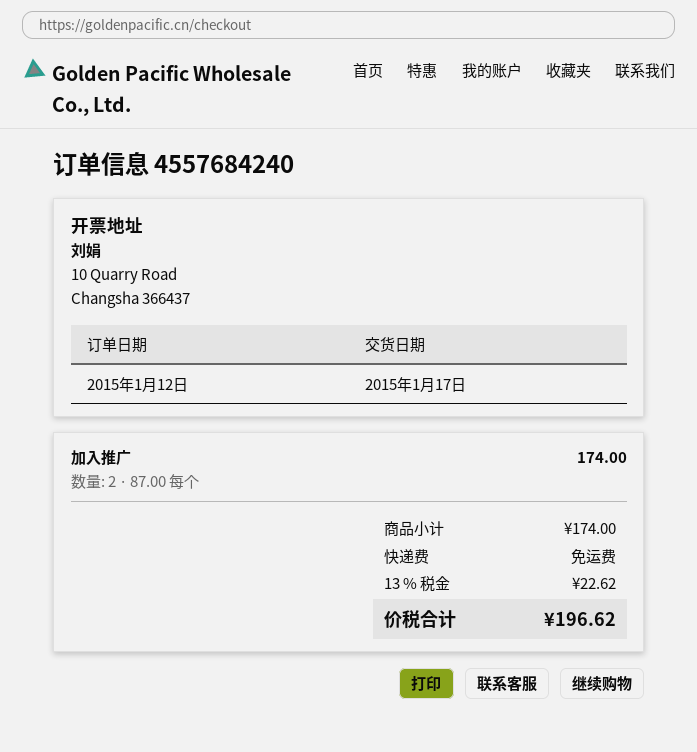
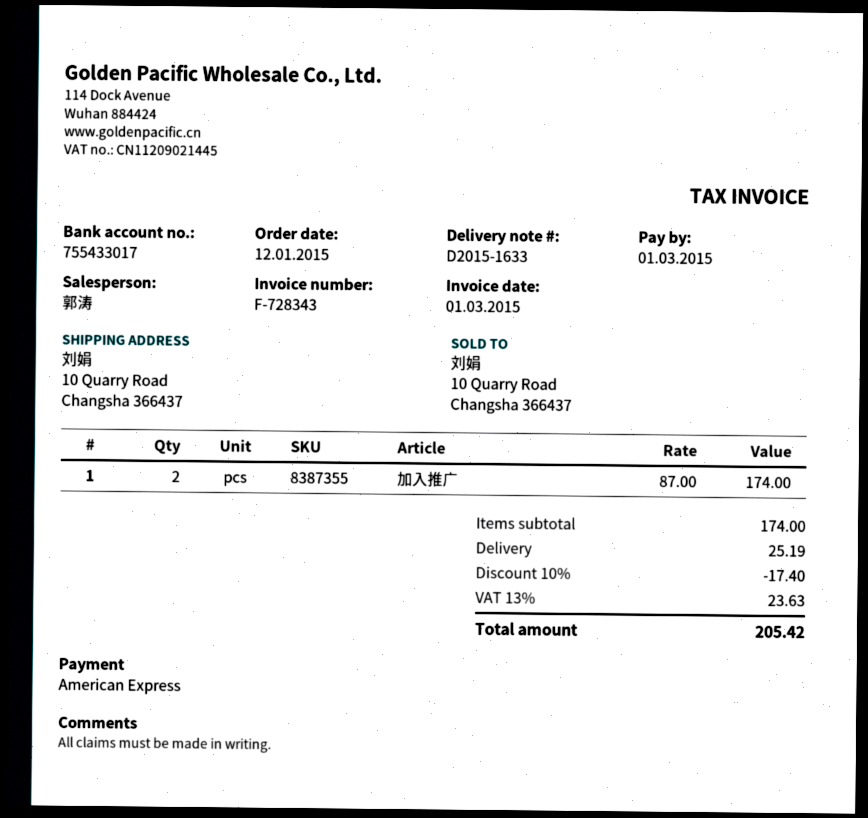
discount: none -> 10% = 17.40
shipping: 0.00 -> 25.19
tax: 13% = 22.62 -> 13% = 23.63
total: 196.62 -> 205.42

